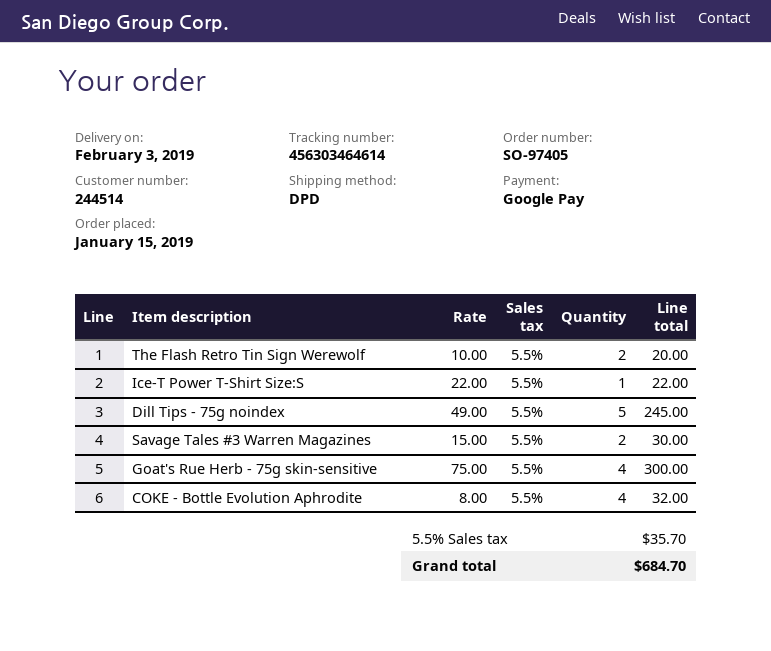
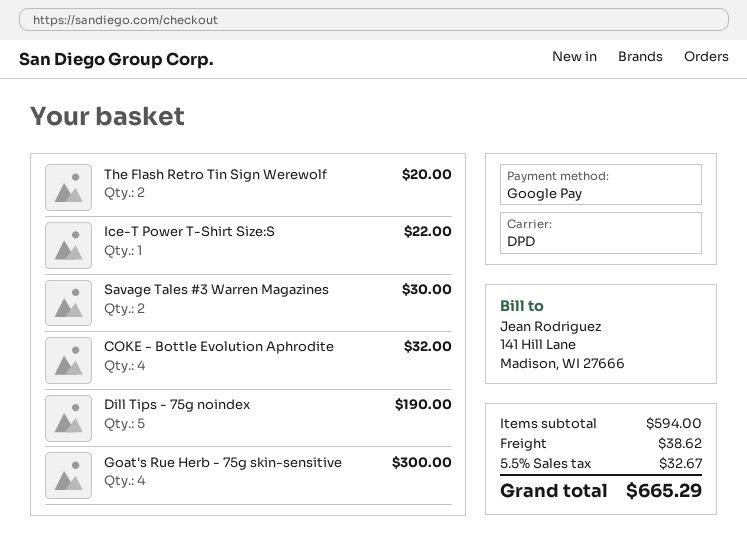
Dill Tips - 75g noindex: 5 for 245.00 -> 5 for 190.00
shipping: none -> 38.62
tax: 5.5% = 35.70 -> 5.5% = 32.67
total: 684.70 -> 665.29

